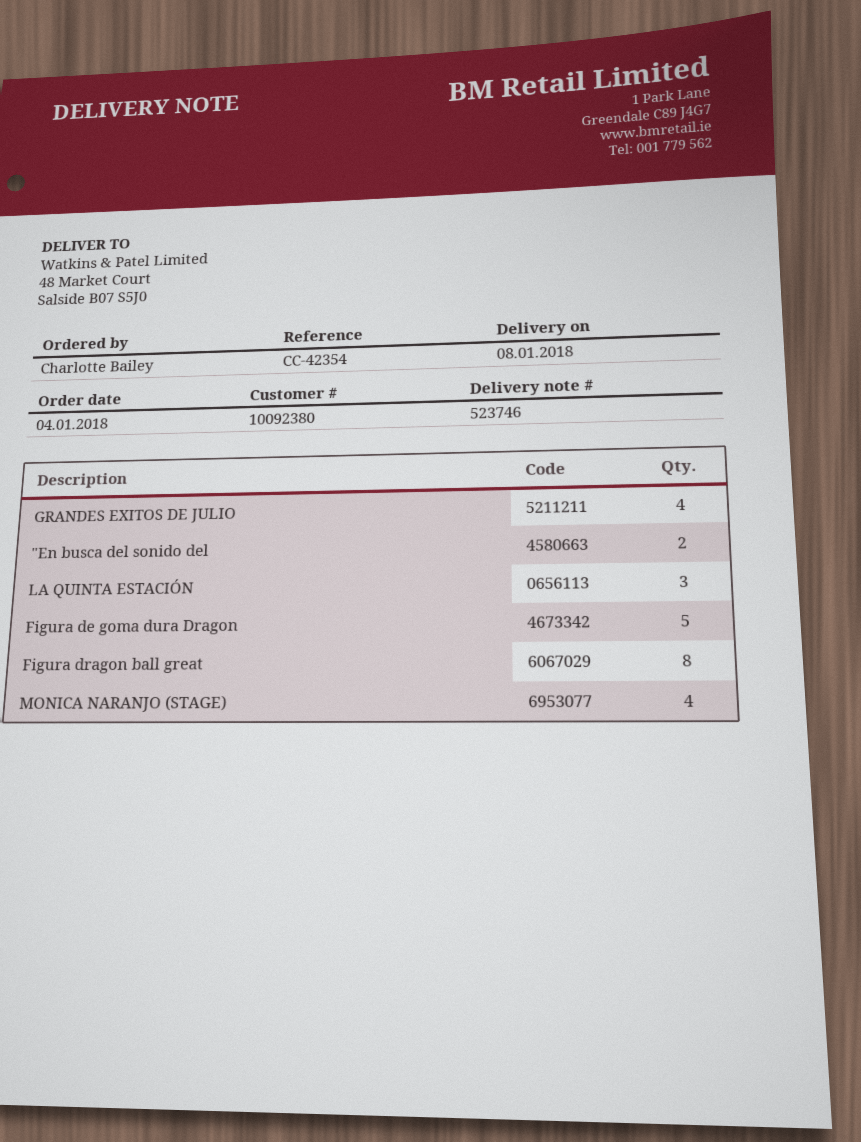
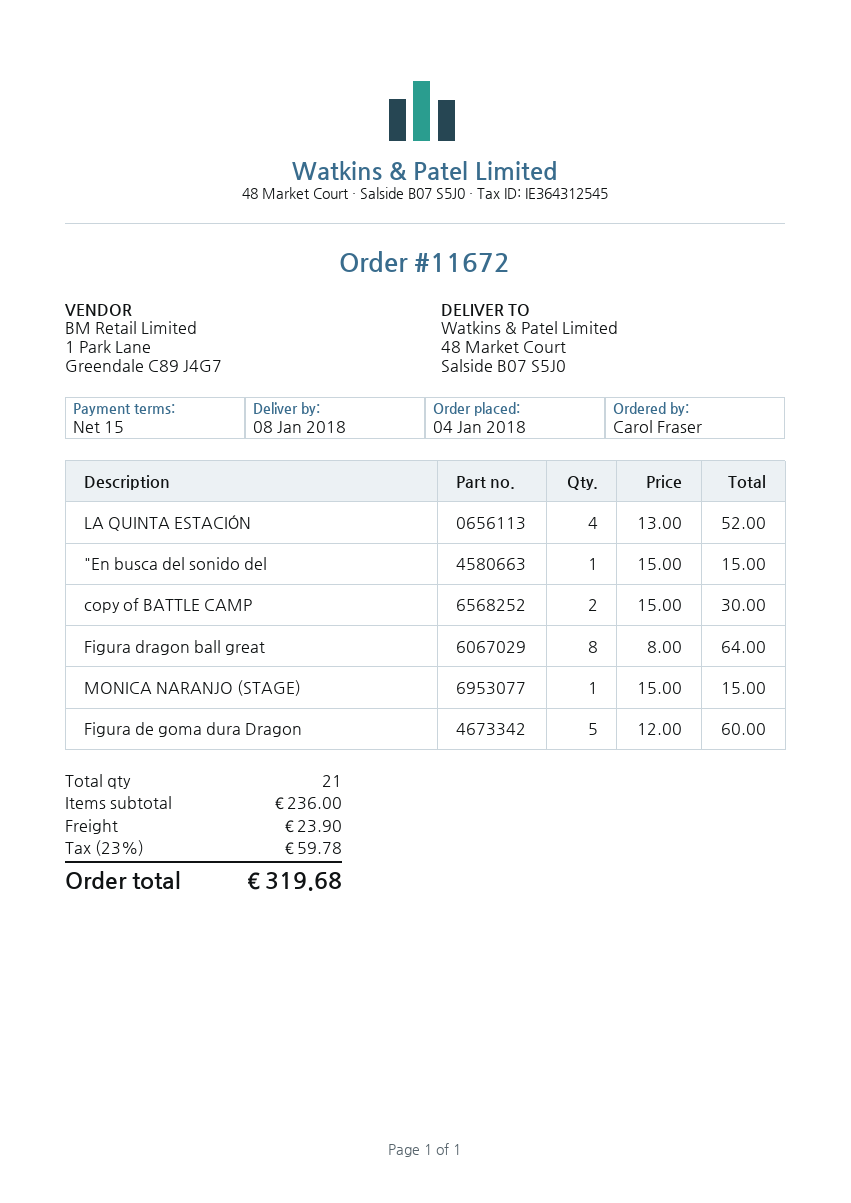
ordered by: Charlotte Bailey -> Carol Fraser
GRANDES EXITOS DE JULIO: 4 -> none
"En busca del sonido del: 2 -> 1
LA QUINTA ESTACIÓN: 3 -> 4
MONICA NARANJO (STAGE): 4 -> 1
copy of BATTLE CAMP: none -> 2

